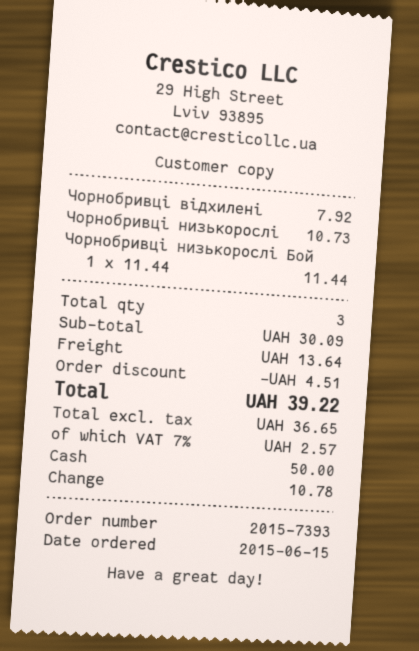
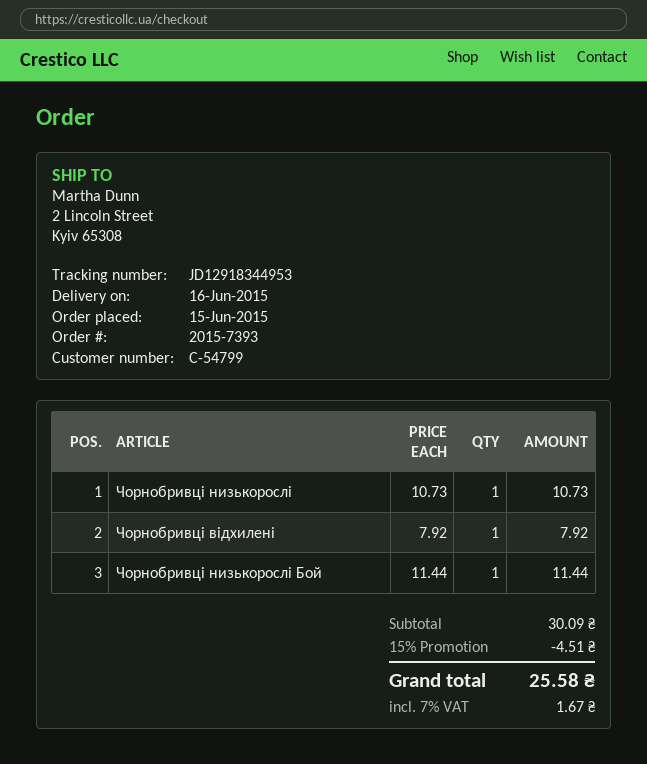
shipping: 13.64 -> none
tax: 7% = 2.57 -> 7% = 1.67
total: 39.22 -> 25.58

